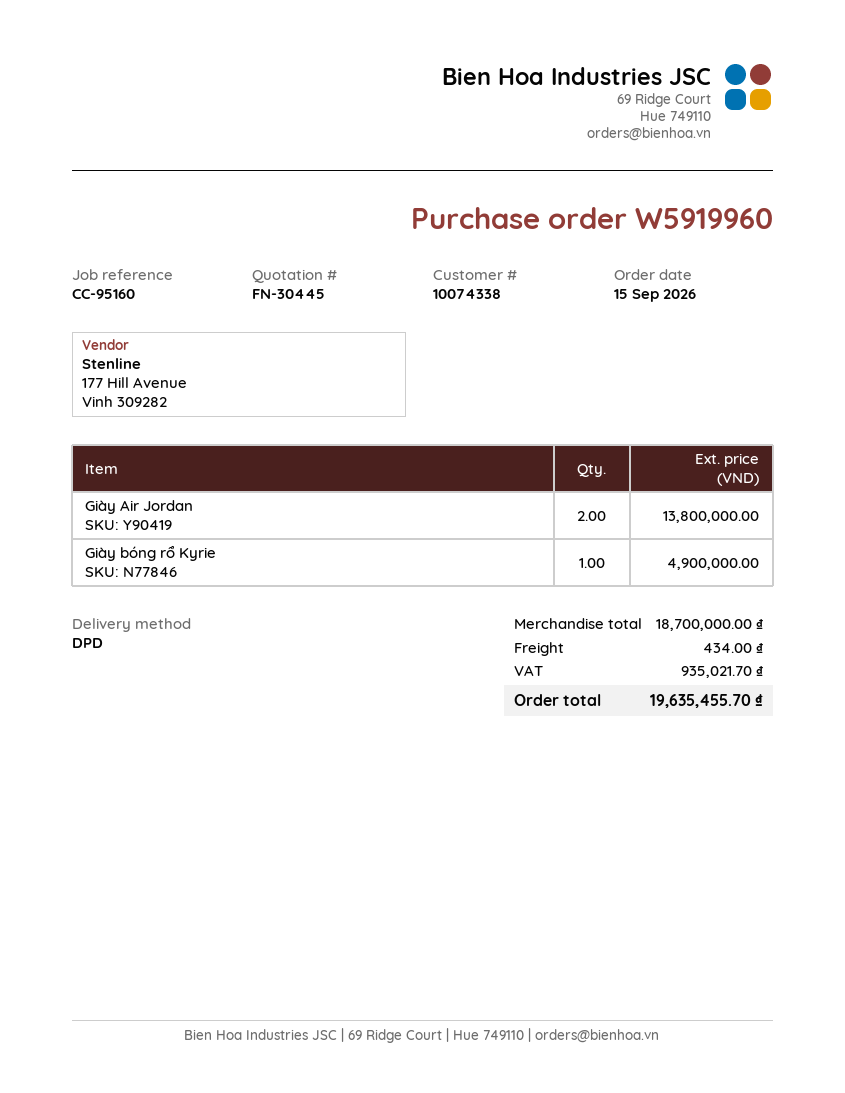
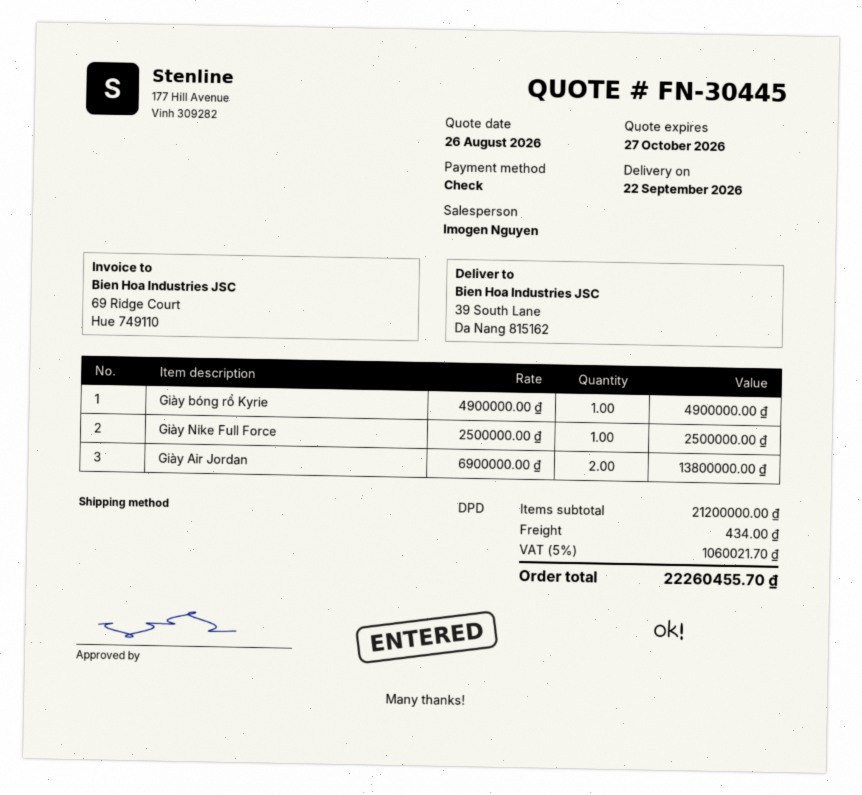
Giày Nike Full Force: none -> 1 for 2500000.00
subtotal: 18700000.00 -> 21200000.00
tax: 935021.70 -> 1060021.70
total: 19635455.70 -> 22260455.70

